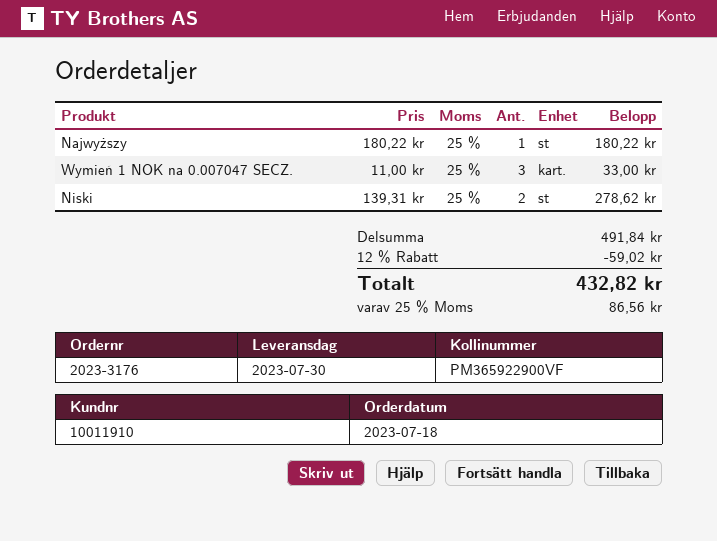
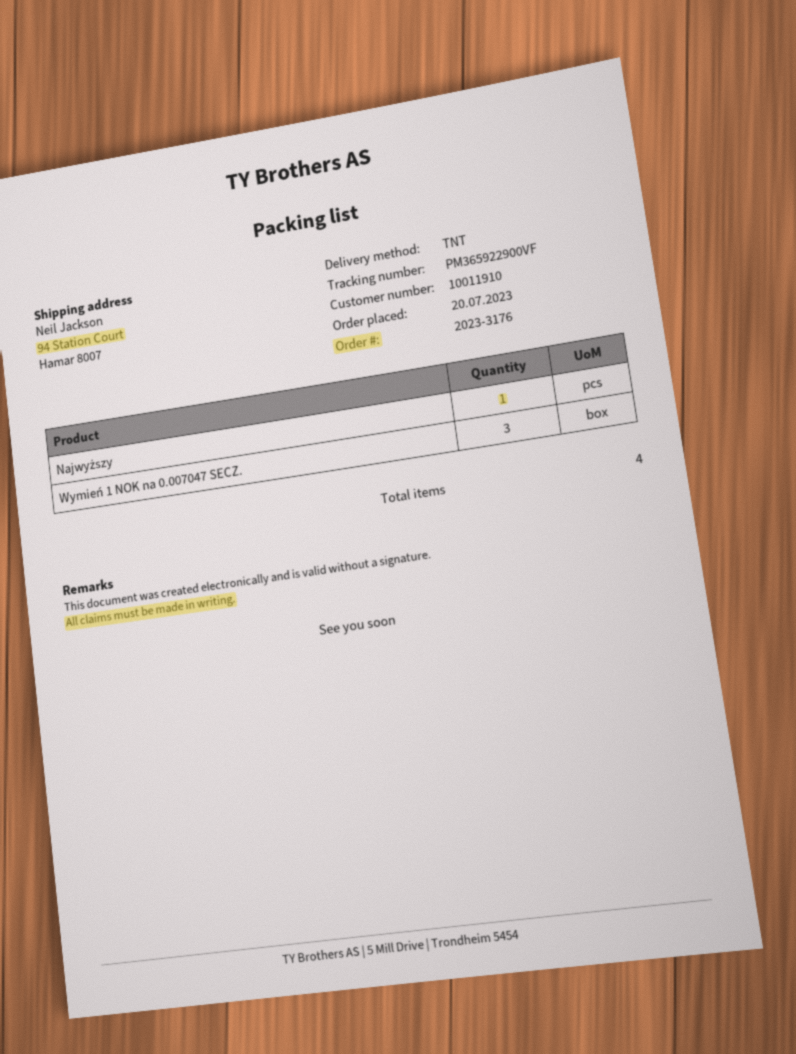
order date: 2023-07-18 -> 2023-07-20
Niski: 2 -> none

